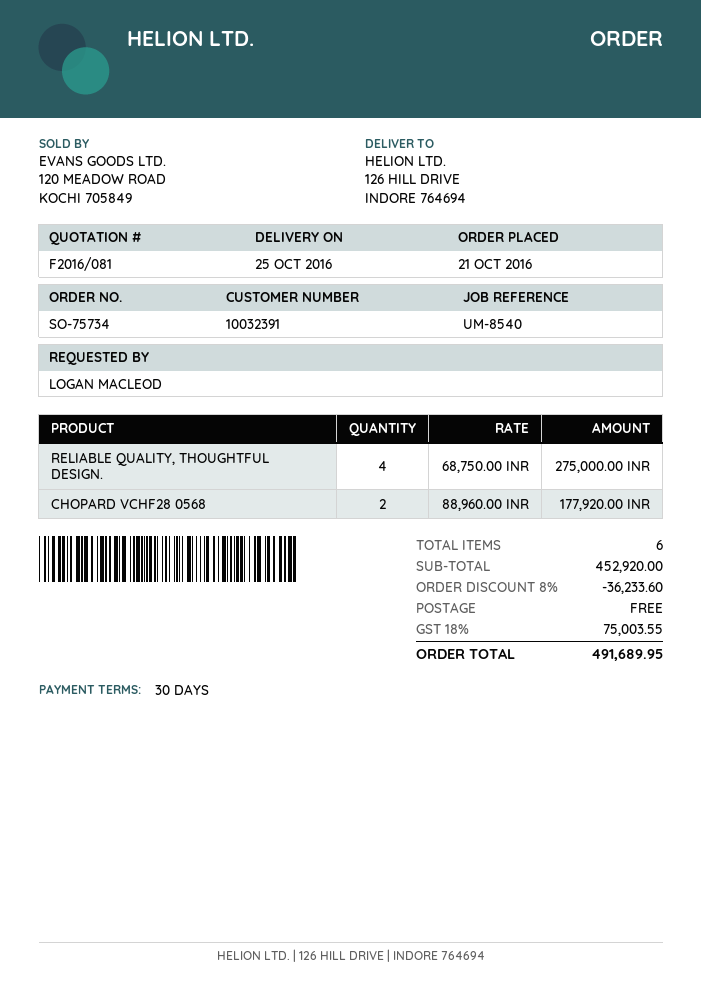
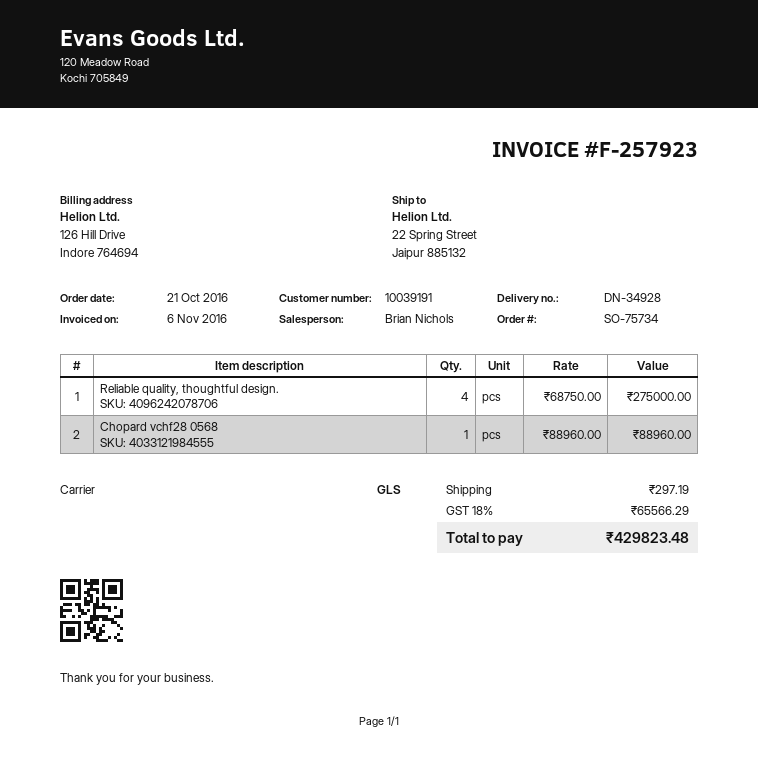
customer number: 10032391 -> 10039191
ship to: 126 HILL DRIVE, INDORE 764694 -> 22 Spring Street, Jaipur 885132
CHOPARD VCHF28 0568: 2 x 88960.00 = 177920.00 -> 1 x 88960.00 = 88960.00
discount: 8% = 36233.60 -> none
shipping: 0.00 -> 297.19
tax: 18% = 75003.55 -> 18% = 65566.29
total: 491689.95 -> 429823.48

